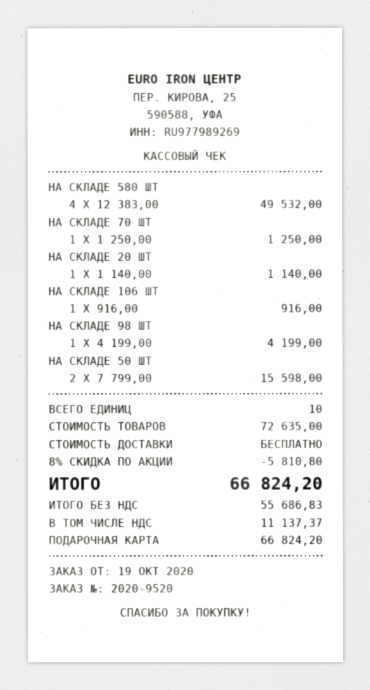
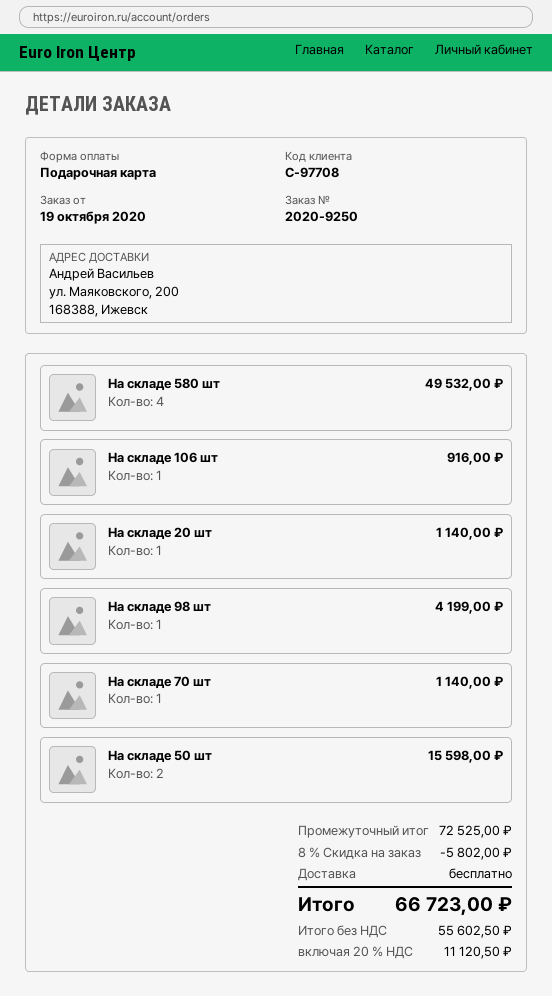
order number: 2020-9520 -> 2020-9250
НА СКЛАДЕ 70 ШТ: 1 for 1250.00 -> 1 for 1140.00
subtotal: 72635.00 -> 72525.00
discount: 8% = 5810.80 -> 8% = 5802.00
net: 55686.83 -> 55602.50
tax: 11137.37 -> 11120.50
total: 66824.20 -> 66723.00

